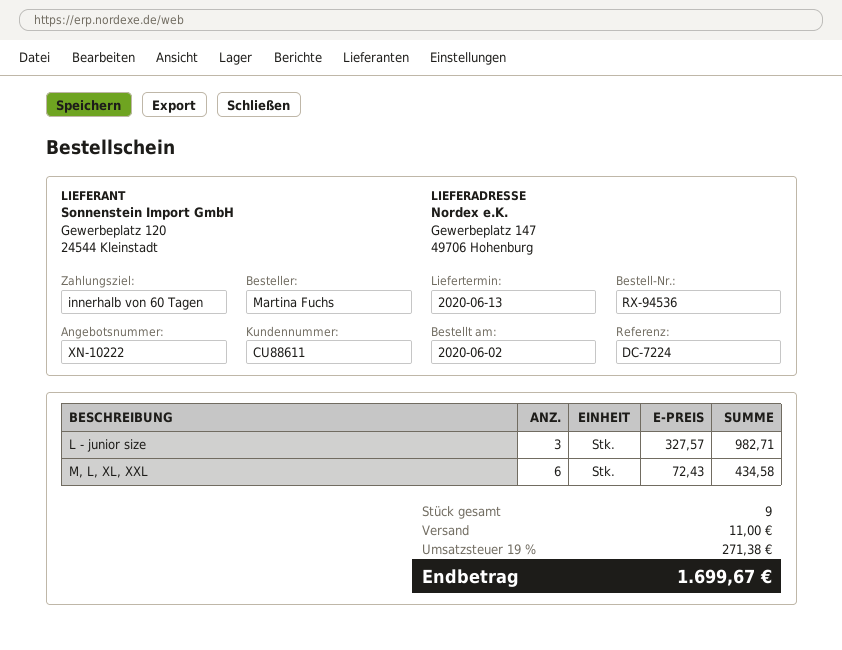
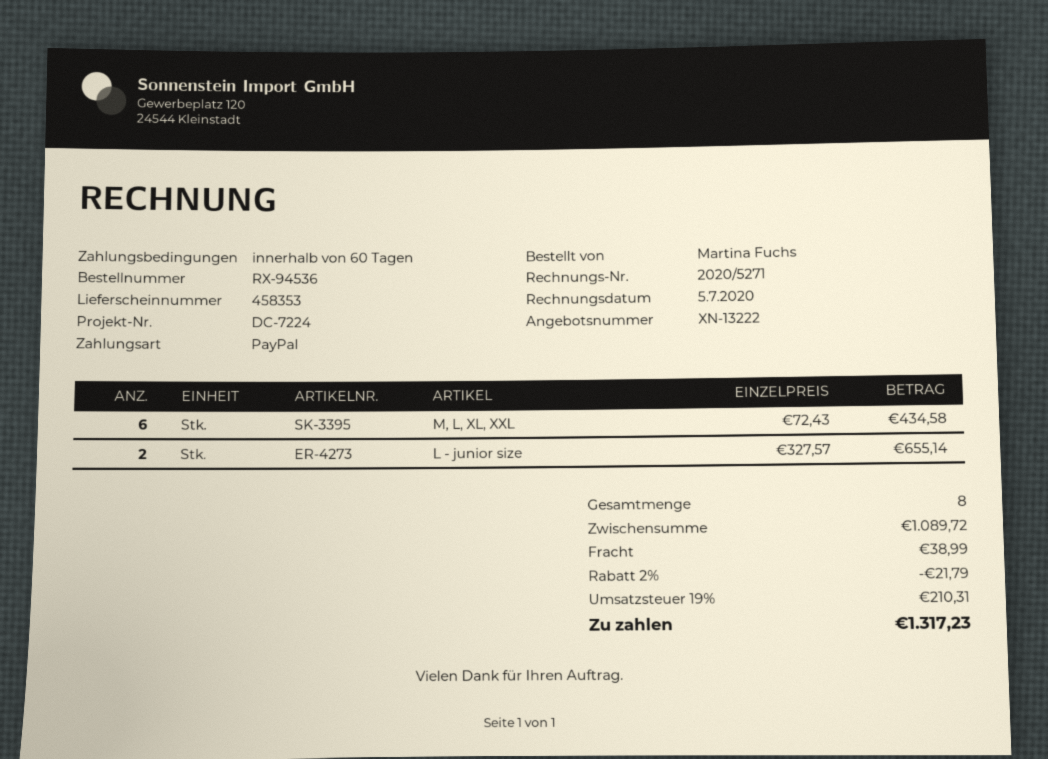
quote number: XN-10222 -> XN-13222
L - junior size: 3 x 327.57 = 982.71 -> 2 x 327.57 = 655.14
total quantity: 9 -> 8
discount: none -> 2% = 21.79
shipping: 11.00 -> 38.99
tax: 19% = 271.38 -> 19% = 210.31
total: 1699.67 -> 1317.23

